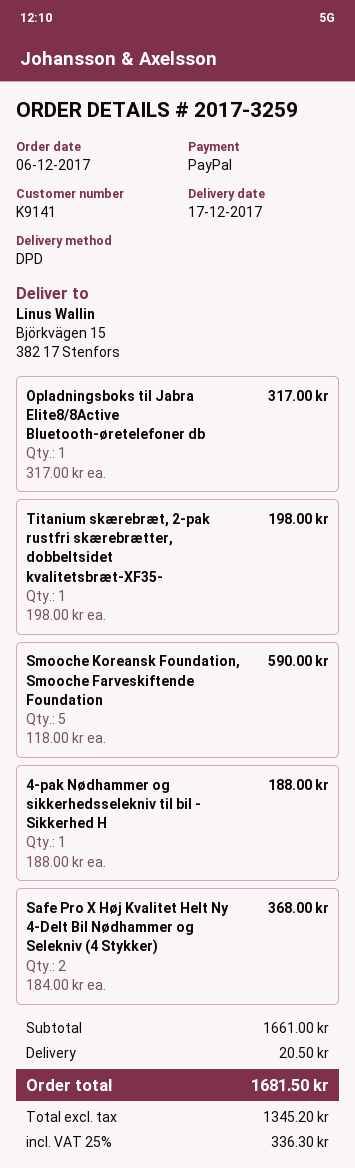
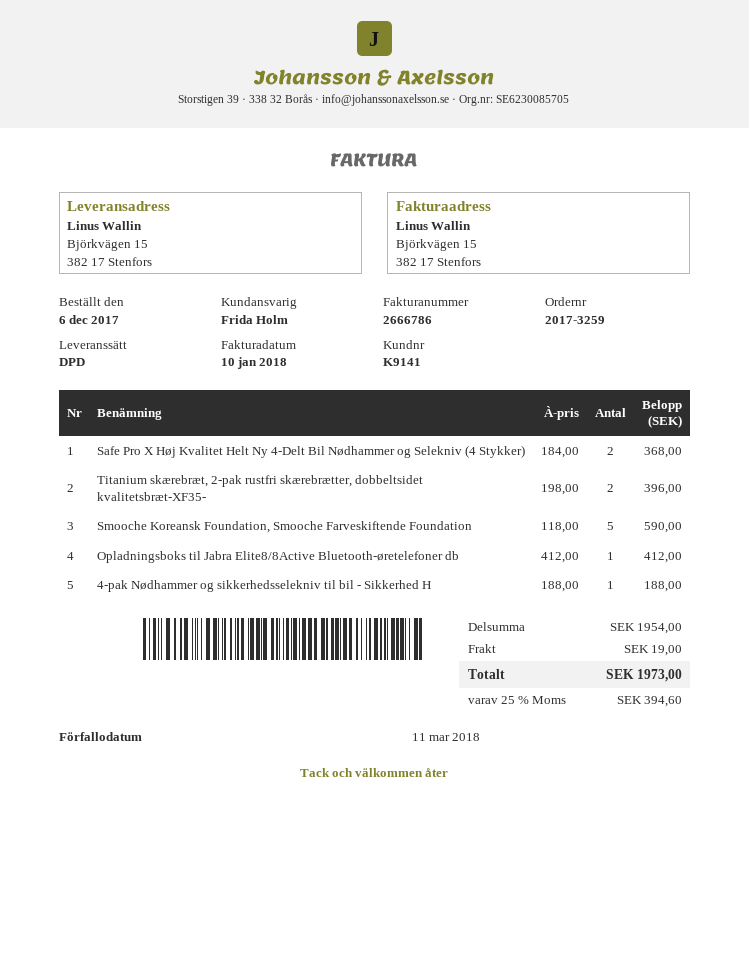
Opladningsboks til Jabra Elite8/8Active Bluetooth-øretelefoner db: 1 x 317.00 = 317.00 -> 1 x 412.00 = 412.00
Titanium skærebræt, 2-pak rustfri skærebrætter, dobbeltsidet kvalitetsbræt-XF35-: 1 x 198.00 = 198.00 -> 2 x 198.00 = 396.00
subtotal: 1661.00 -> 1954.00
shipping: 20.50 -> 19.00
tax: 25% = 336.30 -> 25% = 394.60
total: 1681.50 -> 1973.00

